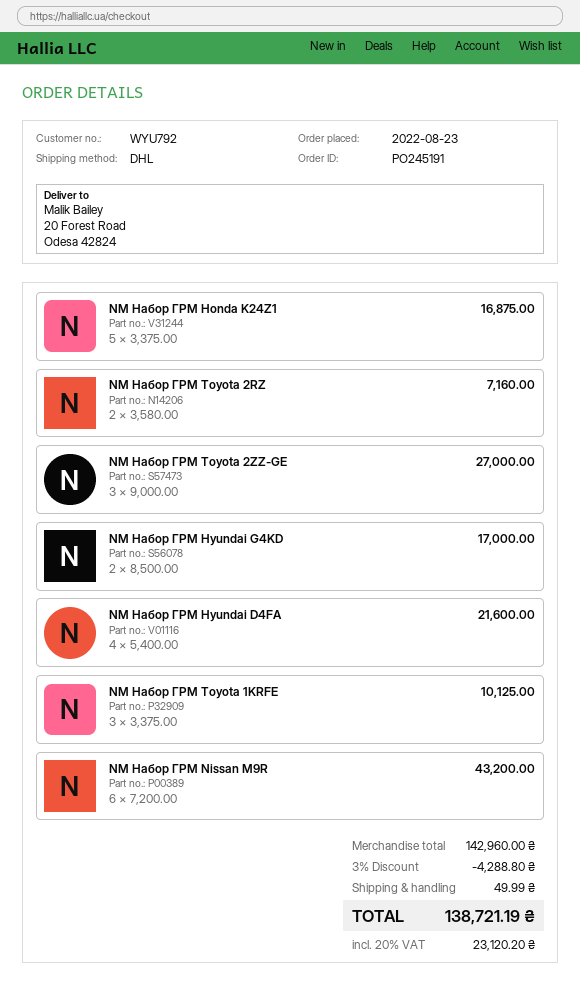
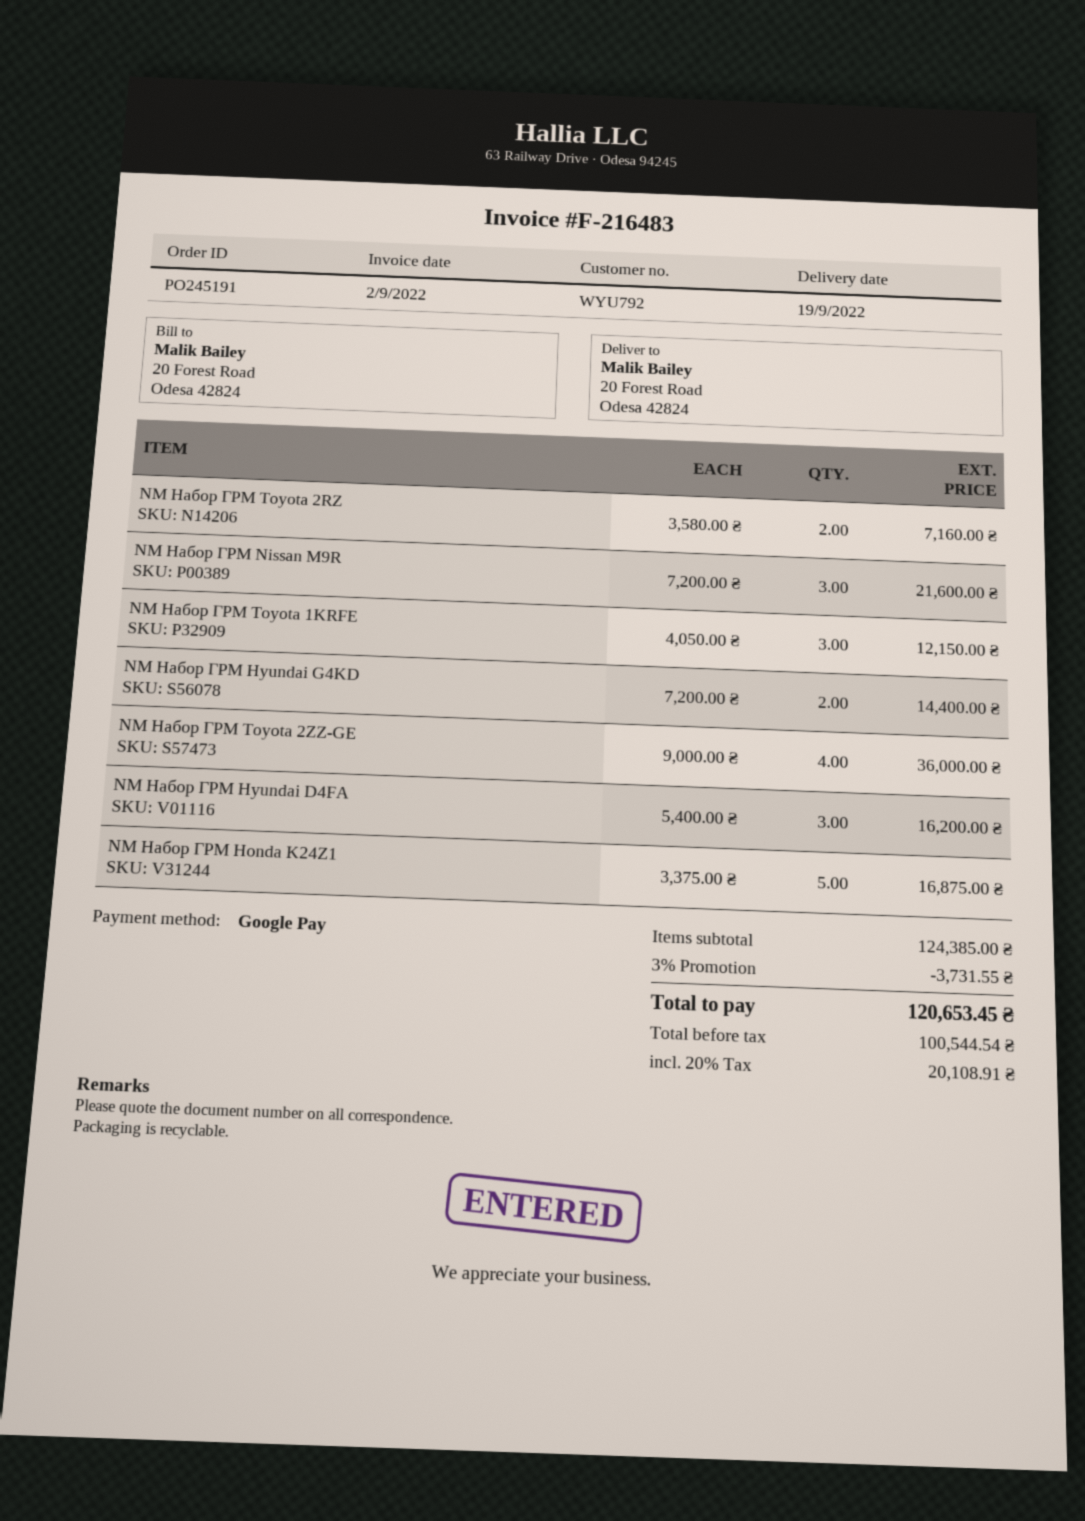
NM Набор ГРМ Toyota 2ZZ-GE: 3 x 9000.00 = 27000.00 -> 4 x 9000.00 = 36000.00
NM Набор ГРМ Hyundai G4KD: 2 x 8500.00 = 17000.00 -> 2 x 7200.00 = 14400.00
NM Набор ГРМ Hyundai D4FA: 4 x 5400.00 = 21600.00 -> 3 x 5400.00 = 16200.00
NM Набор ГРМ Toyota 1KRFE: 3 x 3375.00 = 10125.00 -> 3 x 4050.00 = 12150.00
NM Набор ГРМ Nissan M9R: 6 x 7200.00 = 43200.00 -> 3 x 7200.00 = 21600.00
subtotal: 142960.00 -> 124385.00
discount: 3% = 4288.80 -> 3% = 3731.55
shipping: 49.99 -> none
tax: 20% = 23120.20 -> 20% = 20108.91
total: 138721.19 -> 120653.45

